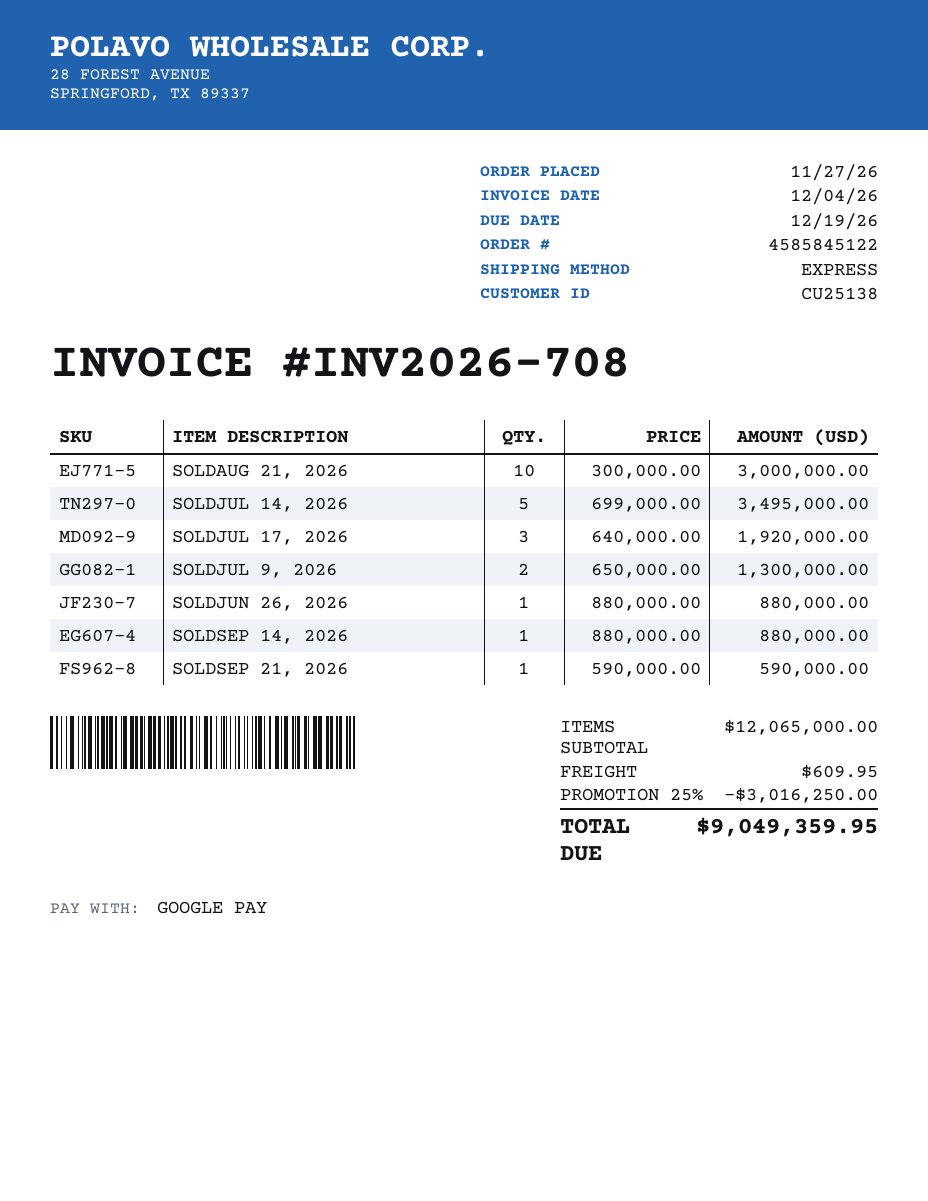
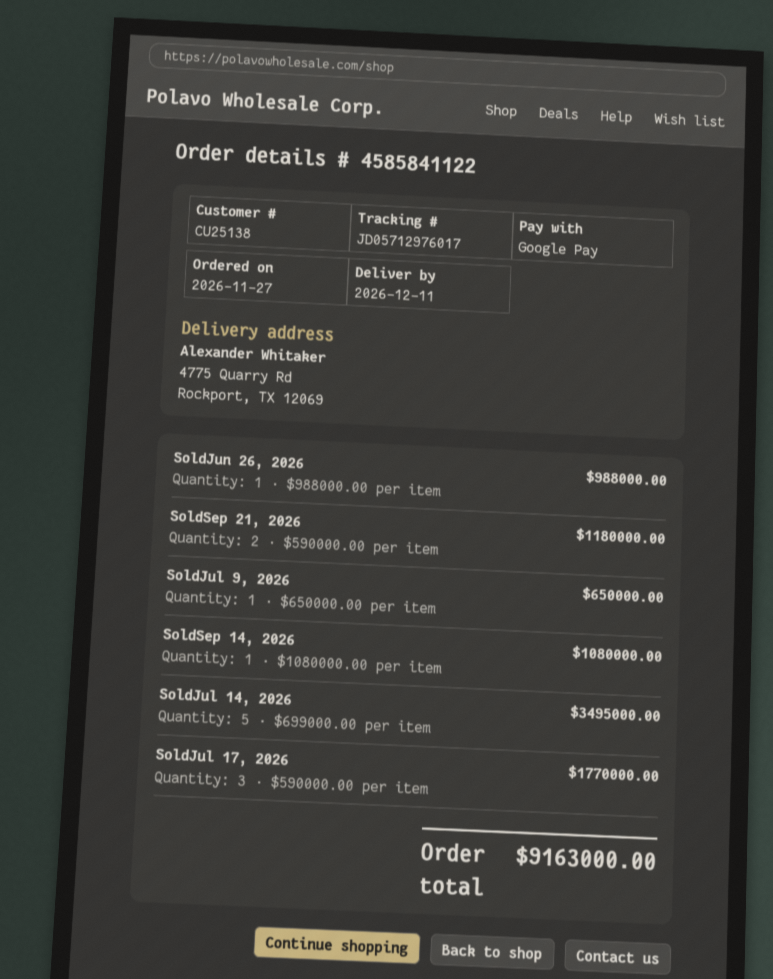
order number: 4585845122 -> 4585841122
SOLDAUG 21, 2026: 10 x 300000.00 = 3000000.00 -> none
SOLDJUL 17, 2026: 3 x 640000.00 = 1920000.00 -> 3 x 590000.00 = 1770000.00
SOLDJUL 9, 2026: 2 x 650000.00 = 1300000.00 -> 1 x 650000.00 = 650000.00
SOLDJUN 26, 2026: 1 x 880000.00 = 880000.00 -> 1 x 988000.00 = 988000.00
SOLDSEP 14, 2026: 1 x 880000.00 = 880000.00 -> 1 x 1080000.00 = 1080000.00
SOLDSEP 21, 2026: 1 x 590000.00 = 590000.00 -> 2 x 590000.00 = 1180000.00
discount: 25% = 3016250.00 -> none
shipping: 609.95 -> none
total: 9049359.95 -> 9163000.00

